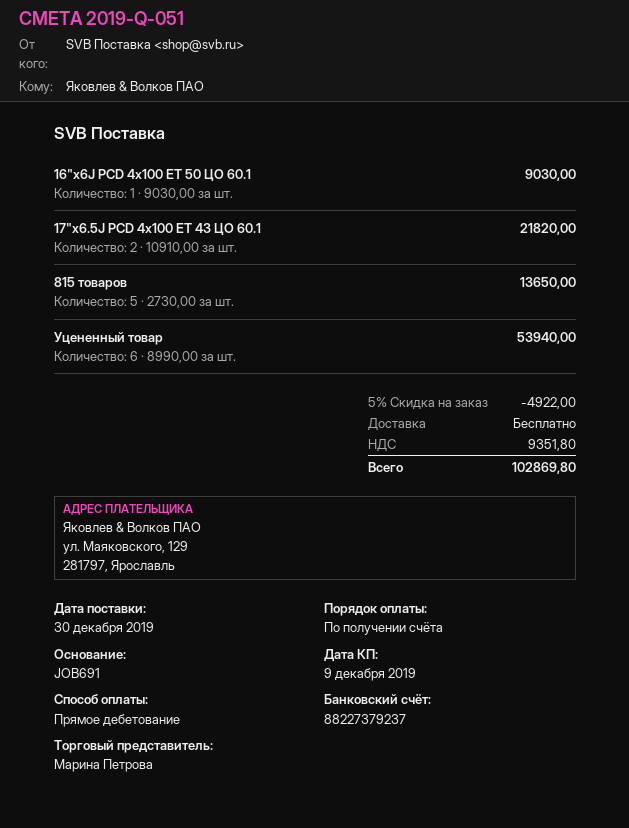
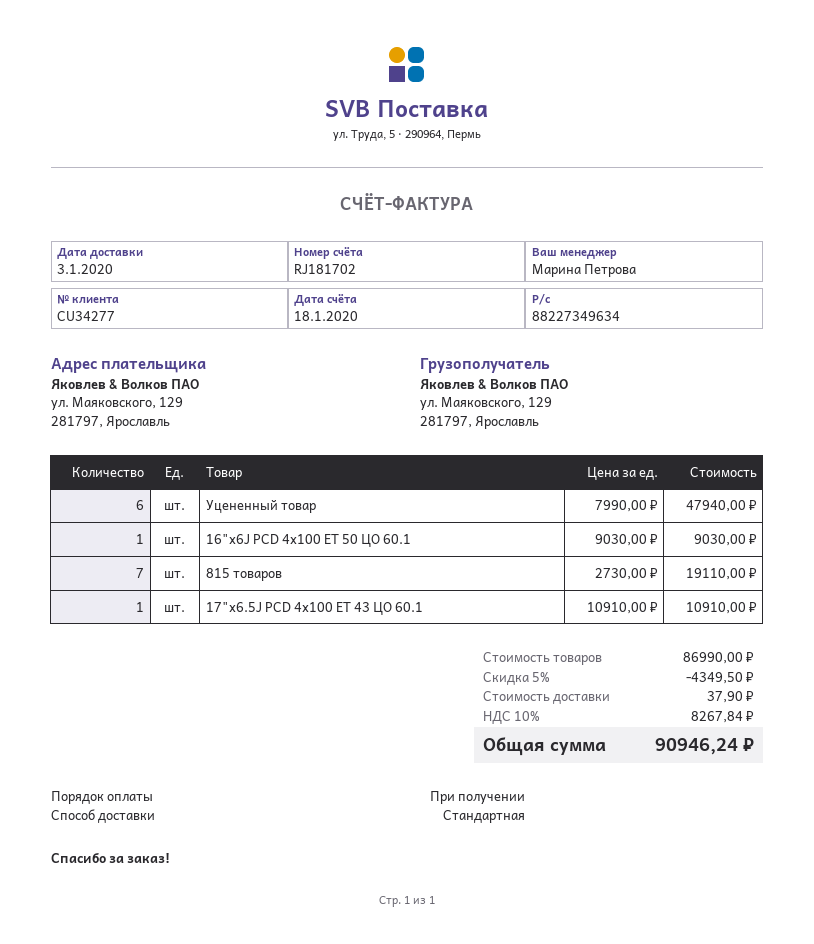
delivery date: 2019-12-30 -> 2020-01-03
bank account: 88227379237 -> 88227349634
17"x6.5J PCD 4x100 ЕТ 43 ЦО 60.1: 2 x 10910.00 = 21820.00 -> 1 x 10910.00 = 10910.00
815 товаров: 5 x 2730.00 = 13650.00 -> 7 x 2730.00 = 19110.00
Уцененный товар: 6 x 8990.00 = 53940.00 -> 6 x 7990.00 = 47940.00
discount: 5% = 4922.00 -> 5% = 4349.50
shipping: 0.00 -> 37.90
tax: 9351.80 -> 8267.84
total: 102869.80 -> 90946.24

